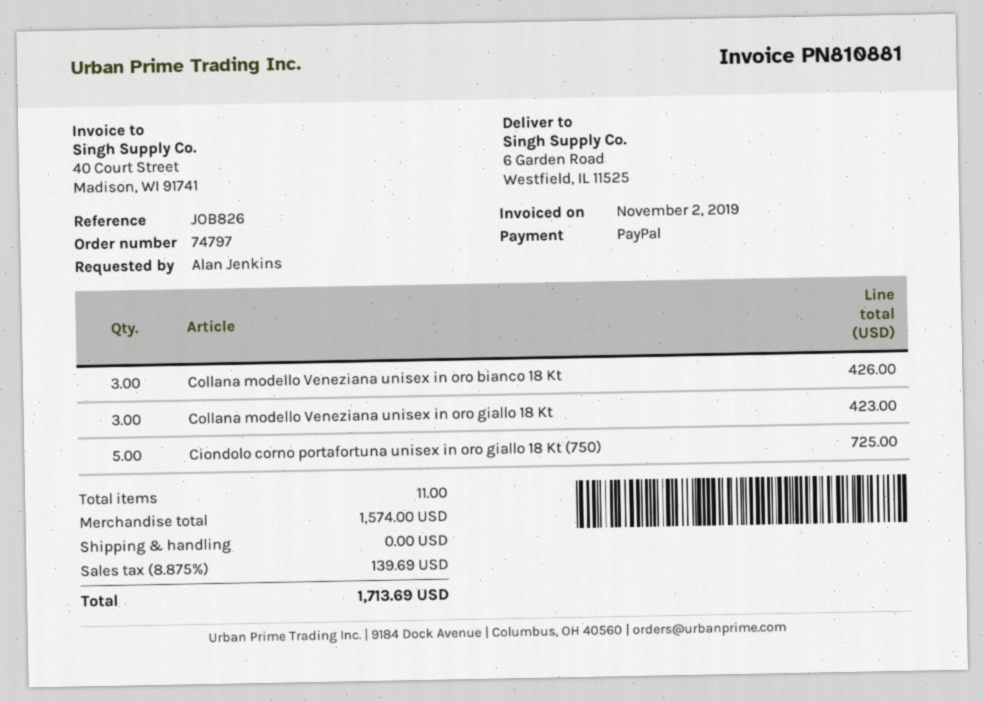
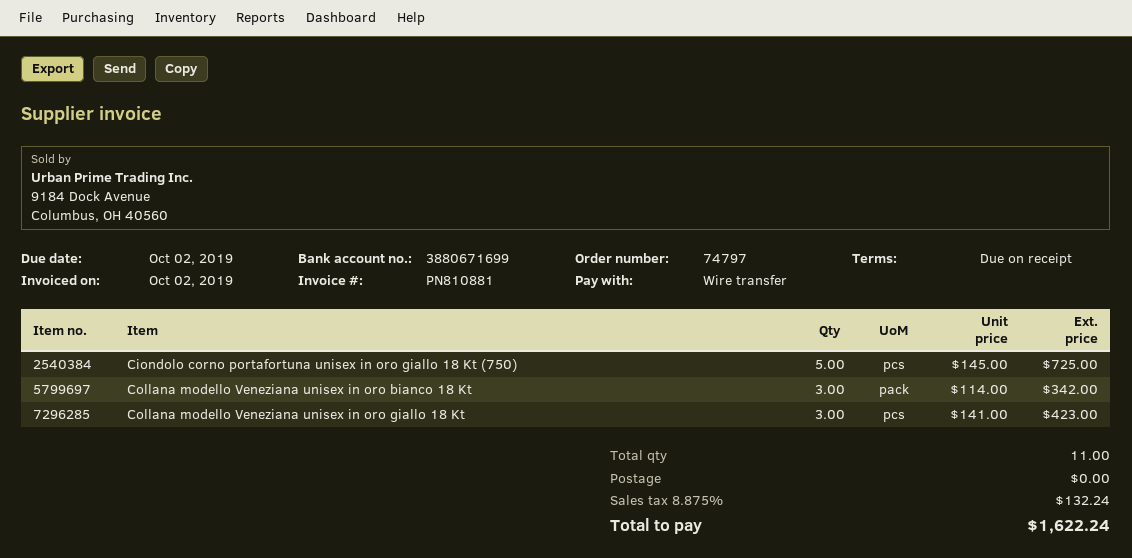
invoice date: 2019-11-02 -> 2019-10-02
payment method: PayPal -> bank transfer
Collana modello Veneziana unisex in oro bianco 18 Kt: 3 for 426.00 -> 3 for 342.00
tax: 8.875% = 139.69 -> 8.875% = 132.24
total: 1713.69 -> 1622.24

